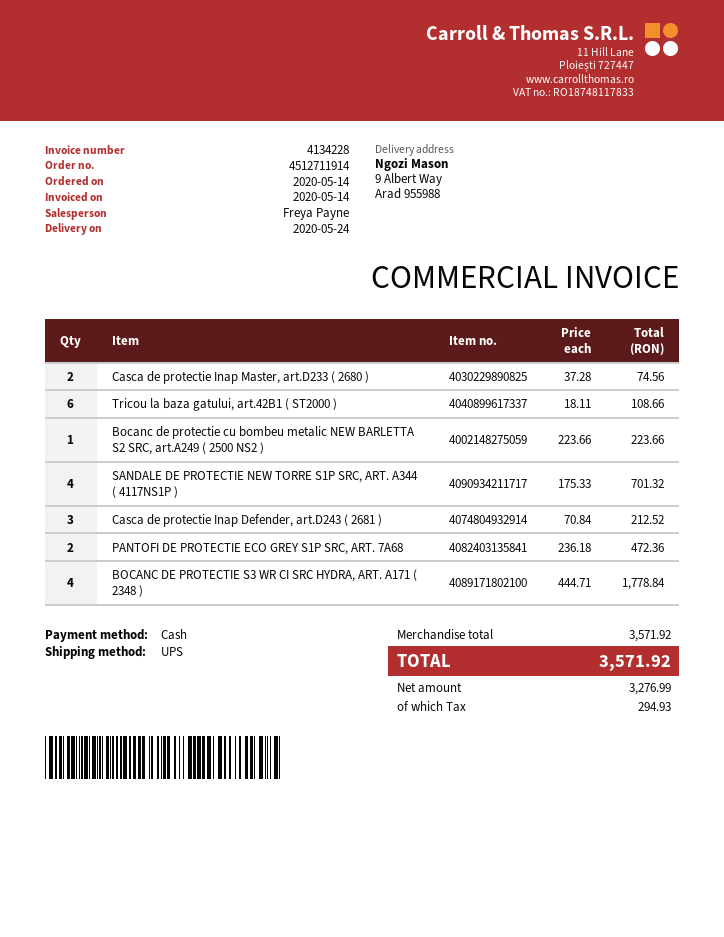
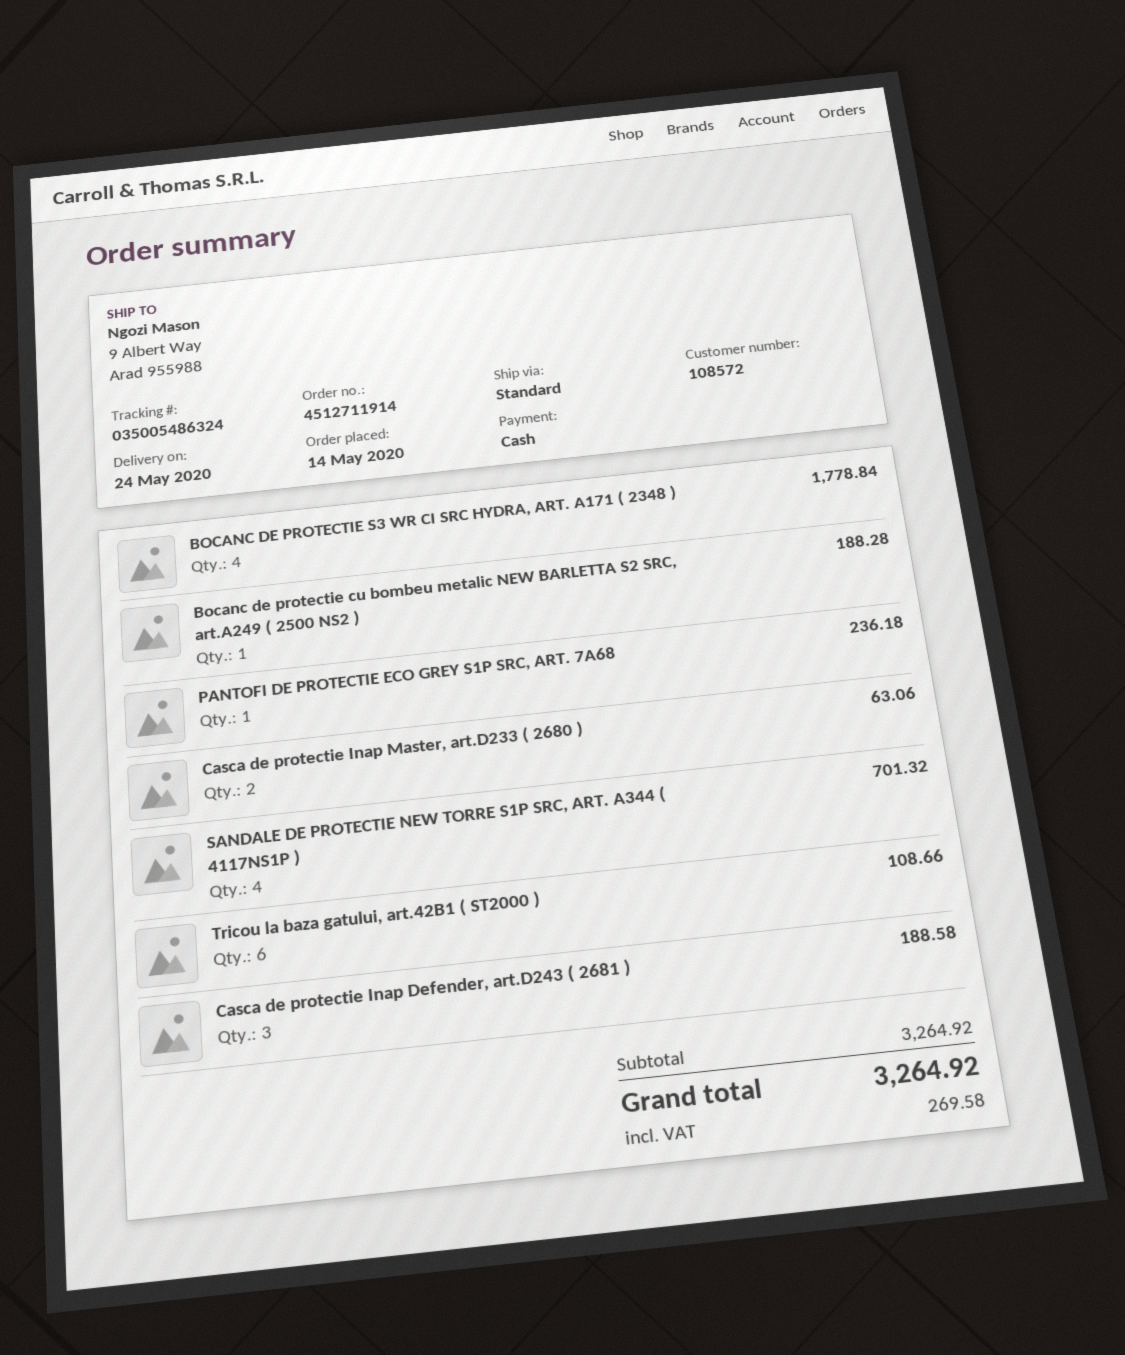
shipping method: UPS -> standard
Casca de protectie Inap Master, art.D233 ( 2680 ): 2 for 74.56 -> 2 for 63.06
Bocanc de protectie cu bombeu metalic NEW BARLETTA S2 SRC, art.A249 ( 2500 NS2 ): 1 for 223.66 -> 1 for 188.28
Casca de protectie Inap Defender, art.D243 ( 2681 ): 3 for 212.52 -> 3 for 188.58
PANTOFI DE PROTECTIE ECO GREY S1P SRC, ART. 7A68: 2 for 472.36 -> 1 for 236.18
subtotal: 3571.92 -> 3264.92
tax: 294.93 -> 269.58
total: 3571.92 -> 3264.92

